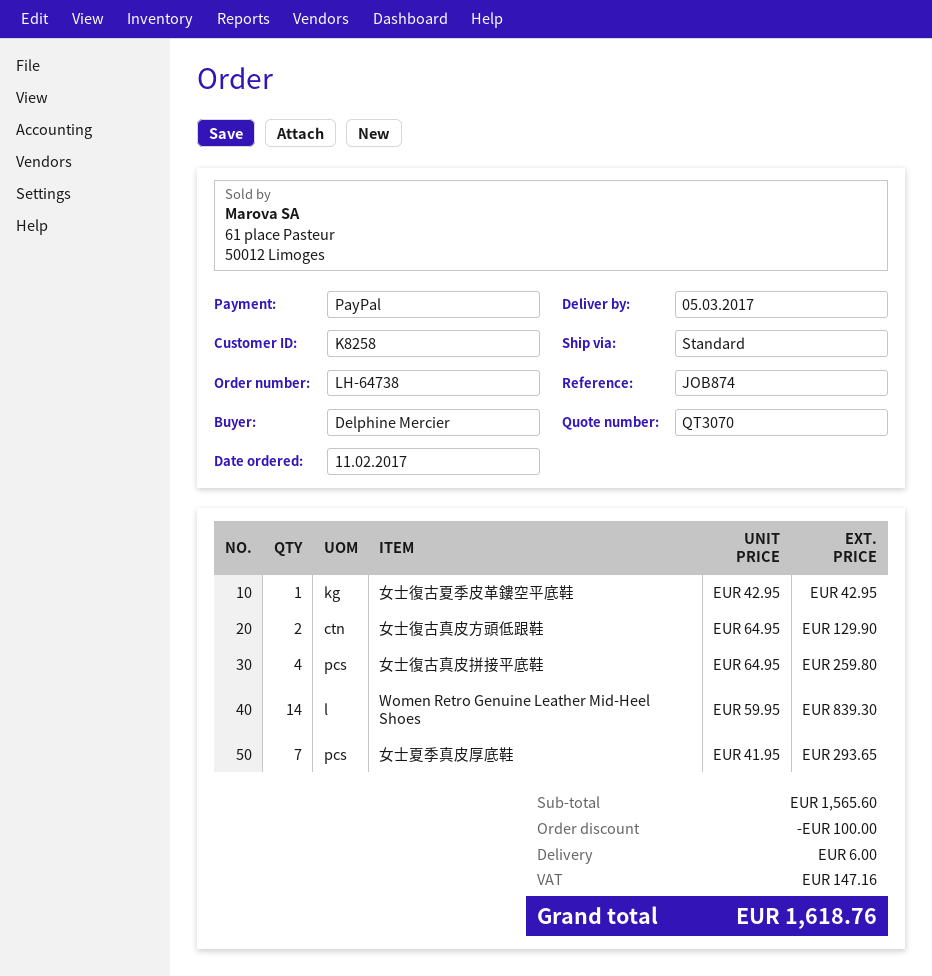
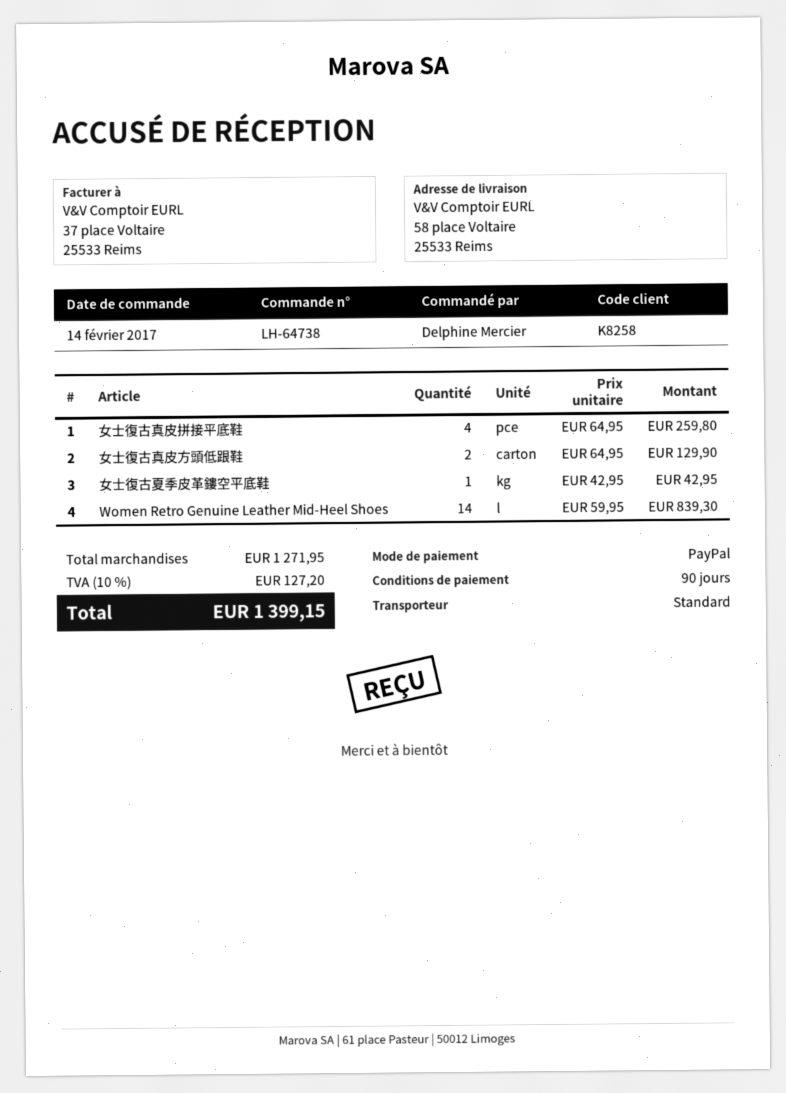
order date: 2017-02-11 -> 2017-02-14
女士夏季真皮厚底鞋: 7 x 41.95 = 293.65 -> none
subtotal: 1565.60 -> 1271.95
discount: 100.00 -> none
shipping: 6.00 -> none
tax: 147.16 -> 127.20
total: 1618.76 -> 1399.15

